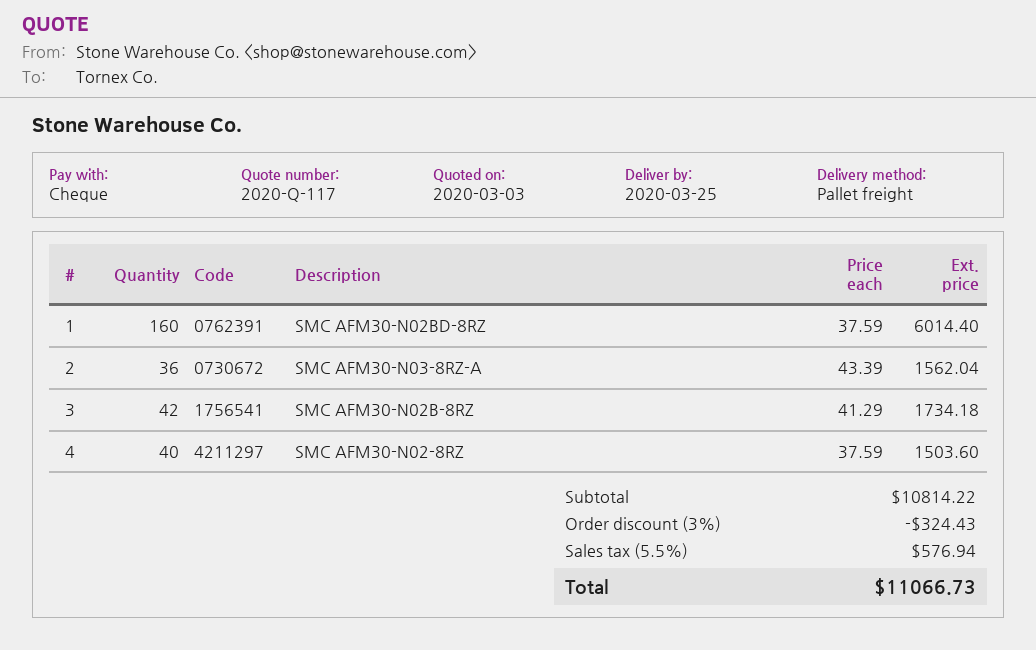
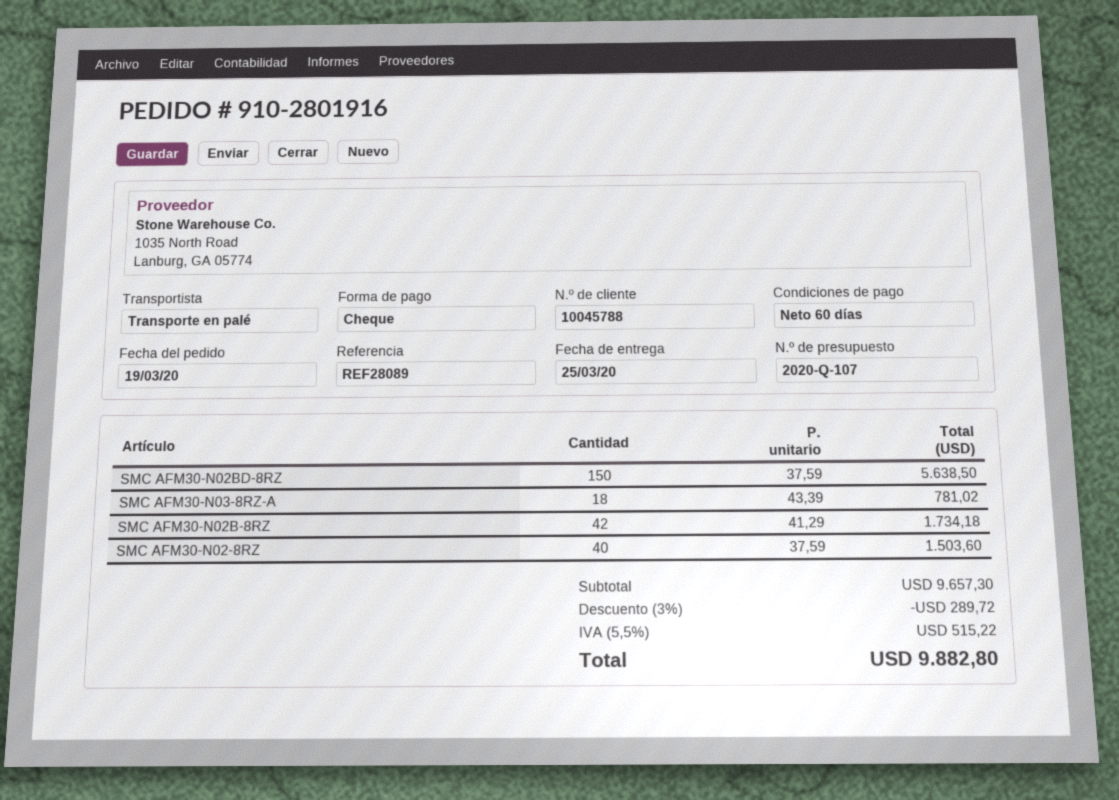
quote number: 2020-Q-117 -> 2020-Q-107
SMC AFM30-N02BD-8RZ: 160 x 37.59 = 6014.40 -> 150 x 37.59 = 5638.50
SMC AFM30-N03-8RZ-A: 36 x 43.39 = 1562.04 -> 18 x 43.39 = 781.02
subtotal: 10814.22 -> 9657.30
discount: 3% = 324.43 -> 3% = 289.72
tax: 5.5% = 576.94 -> 5.5% = 515.22
total: 11066.73 -> 9882.80

